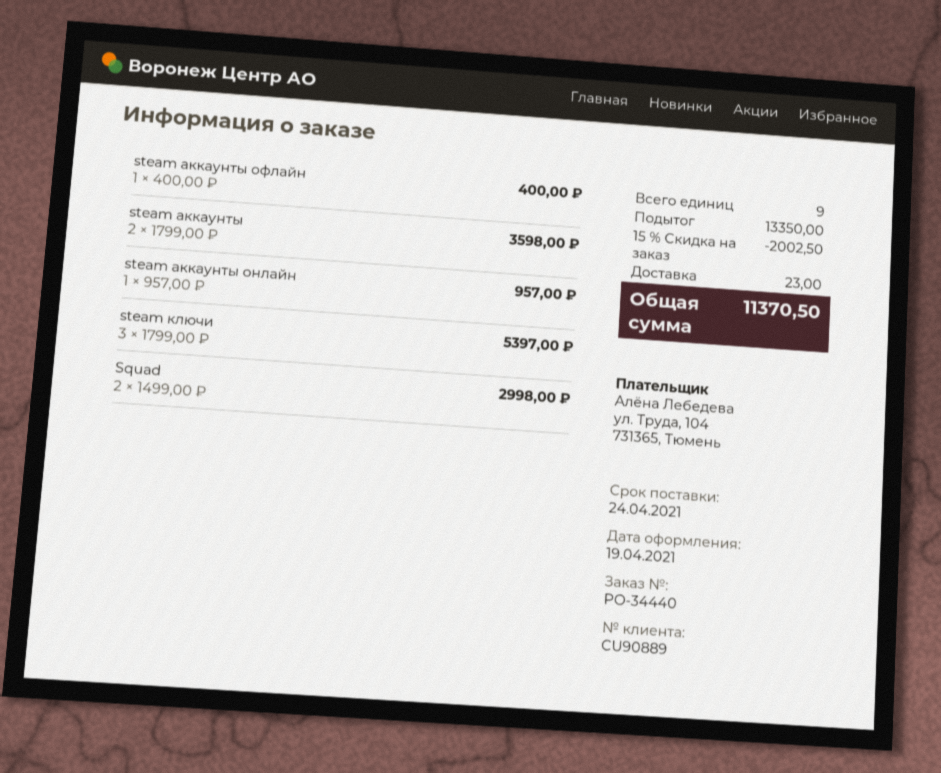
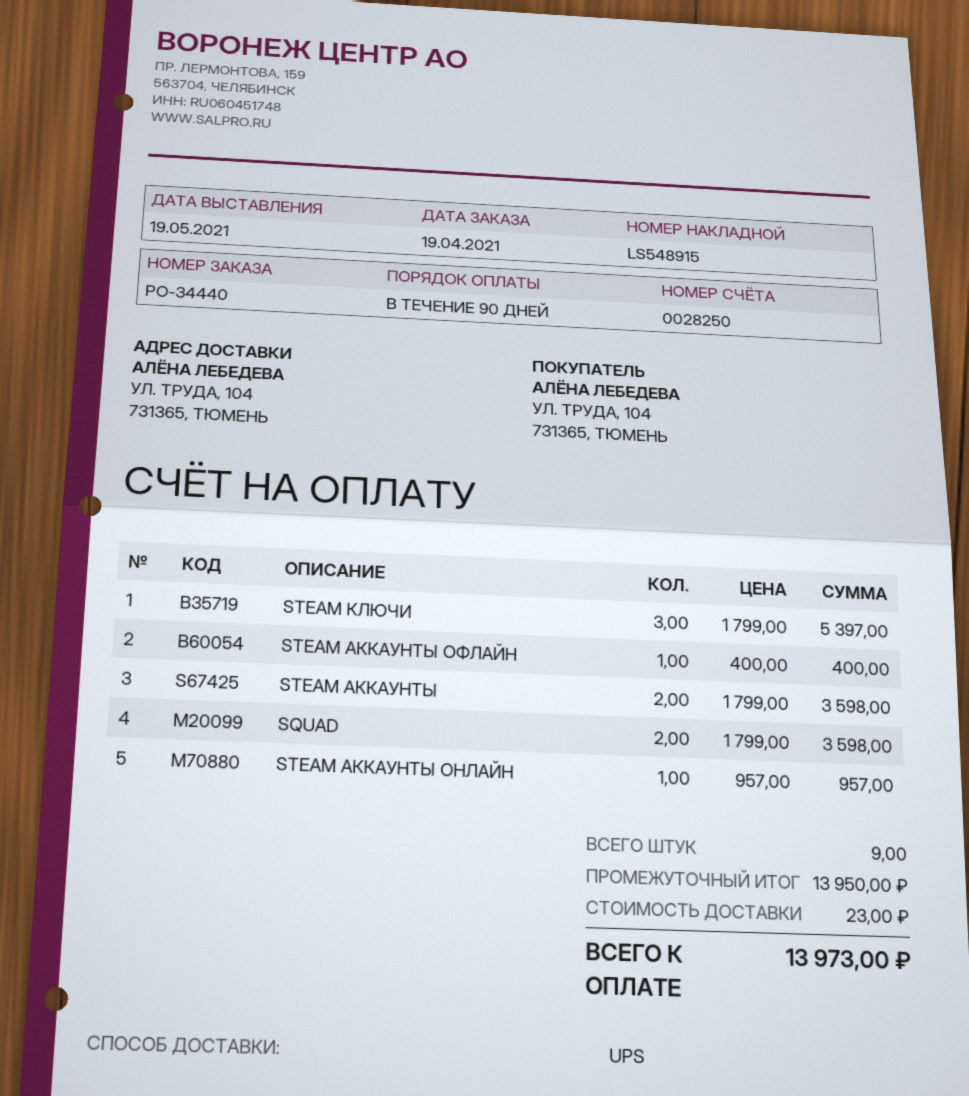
Squad: 2 x 1499.00 = 2998.00 -> 2 x 1799.00 = 3598.00
subtotal: 13350.00 -> 13950.00
discount: 15% = 2002.50 -> none
total: 11370.50 -> 13973.00

